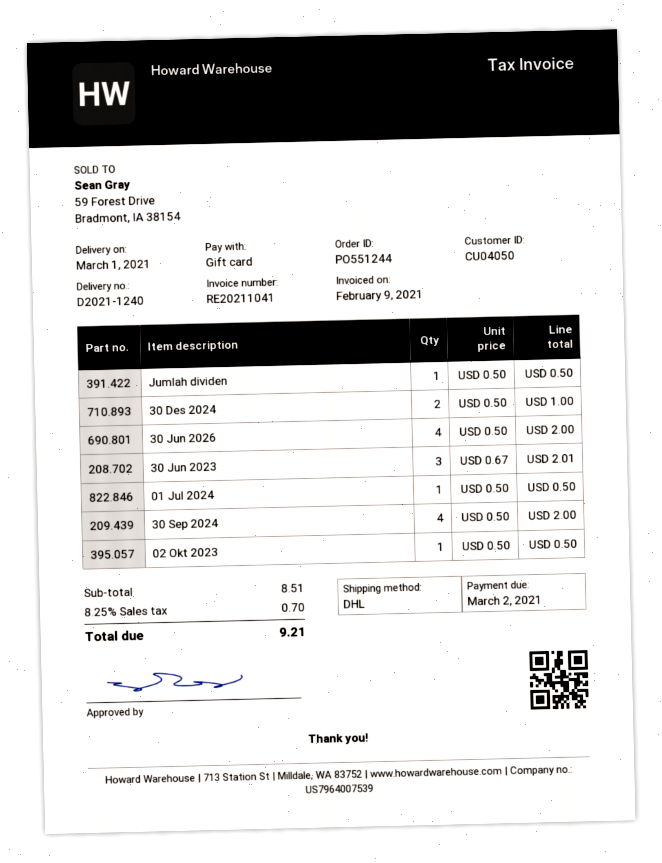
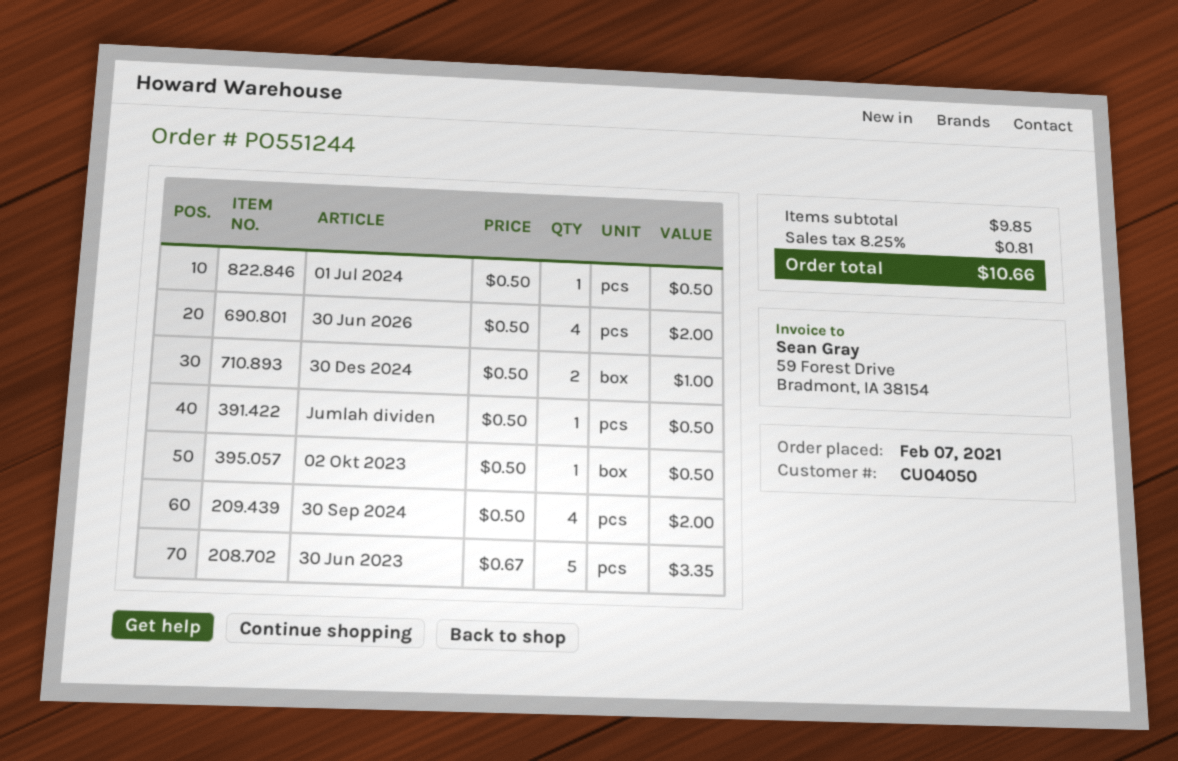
30 Jun 2023: 3 x 0.67 = 2.01 -> 5 x 0.67 = 3.35
subtotal: 8.51 -> 9.85
tax: 8.25% = 0.70 -> 8.25% = 0.81
total: 9.21 -> 10.66

